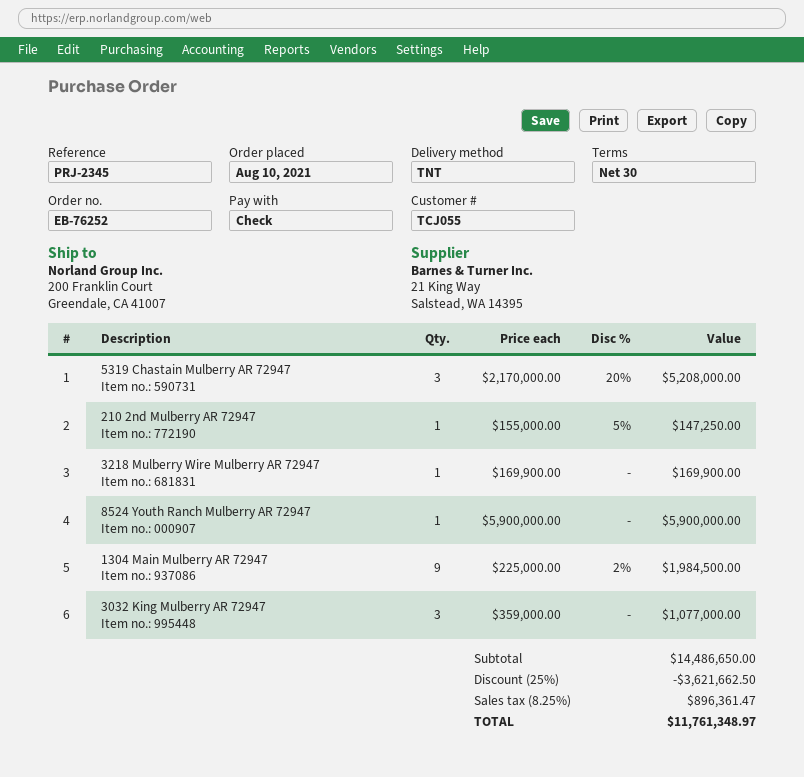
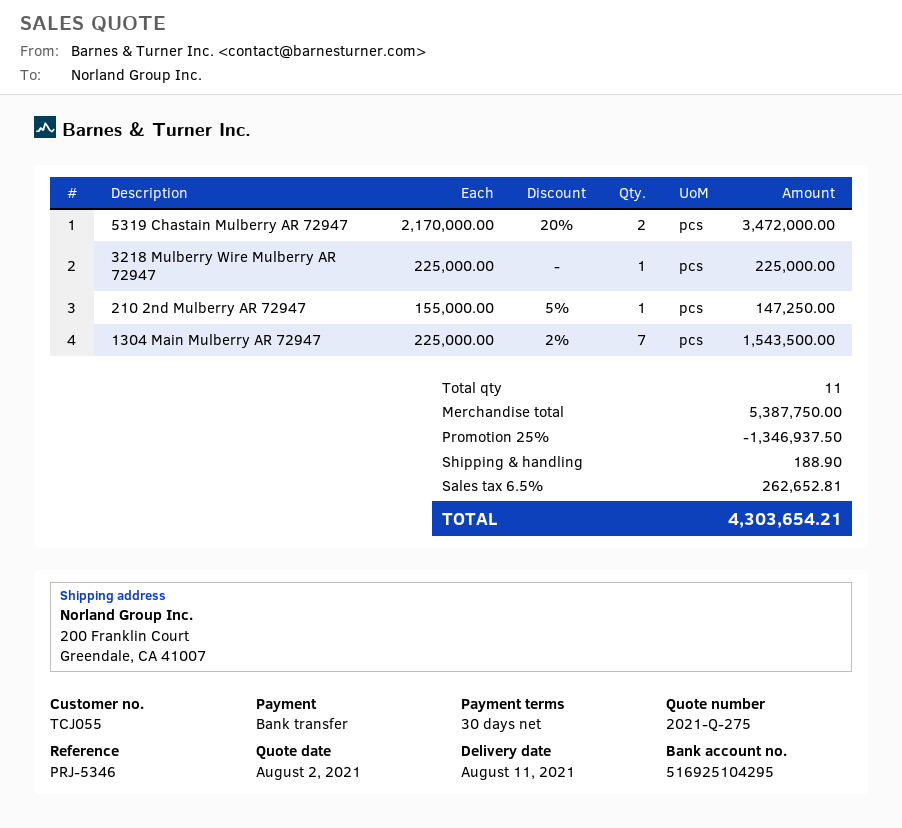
reference: PRJ-2345 -> PRJ-5346
payment method: cheque -> bank transfer
5319 Chastain Mulberry AR 72947: 3 x 2170000.00 - 20% = 5208000.00 -> 2 x 2170000.00 - 20% = 3472000.00
3218 Mulberry Wire Mulberry AR 72947: 1 x 169900.00 = 169900.00 -> 1 x 225000.00 = 225000.00
8524 Youth Ranch Mulberry AR 72947: 1 x 5900000.00 = 5900000.00 -> none
1304 Main Mulberry AR 72947: 9 x 225000.00 - 2% = 1984500.00 -> 7 x 225000.00 - 2% = 1543500.00
3032 King Mulberry AR 72947: 3 x 359000.00 = 1077000.00 -> none
subtotal: 14486650.00 -> 5387750.00
discount: 25% = 3621662.50 -> 25% = 1346937.50
shipping: none -> 188.90
tax: 8.25% = 896361.47 -> 6.5% = 262652.81
total: 11761348.97 -> 4303654.21

